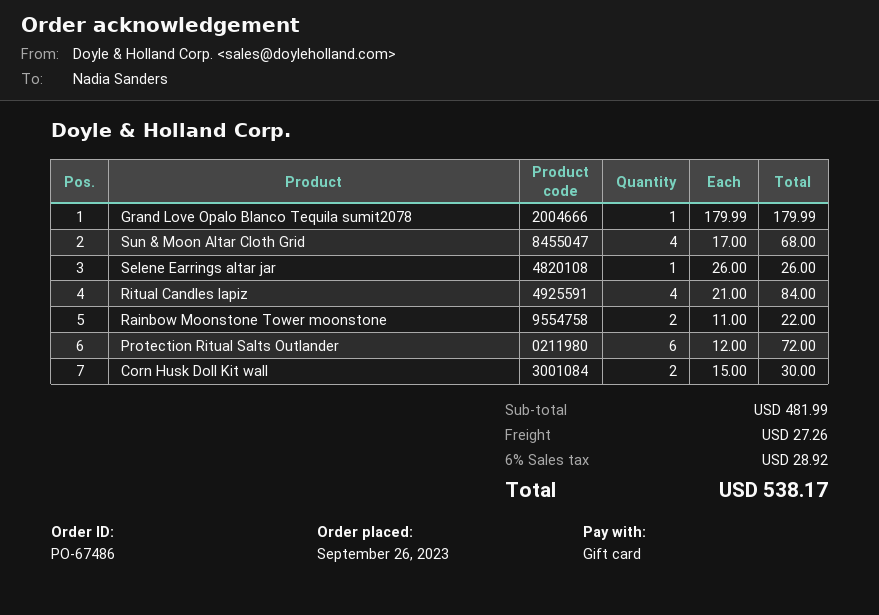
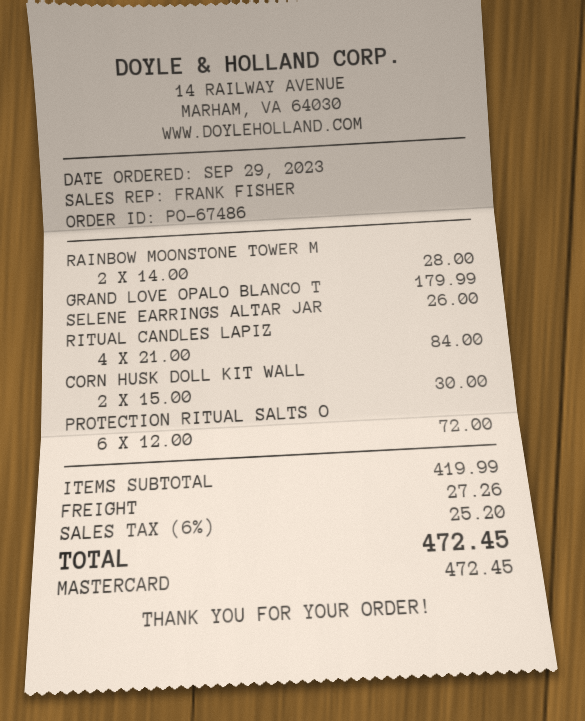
order date: 2023-09-26 -> 2023-09-29
payment method: gift card -> Mastercard
Sun & Moon Altar Cloth Grid: 4 x 17.00 = 68.00 -> none
Rainbow Moonstone Tower moonstone: 2 x 11.00 = 22.00 -> 2 x 14.00 = 28.00
subtotal: 481.99 -> 419.99
tax: 6% = 28.92 -> 6% = 25.20
total: 538.17 -> 472.45

